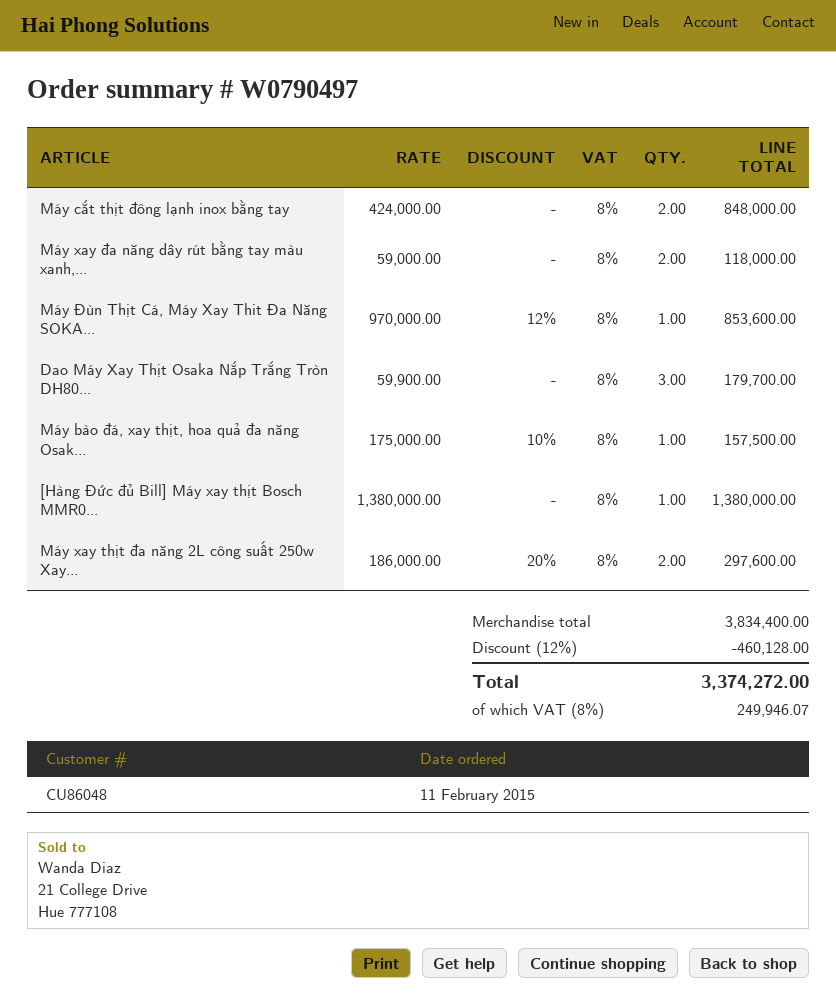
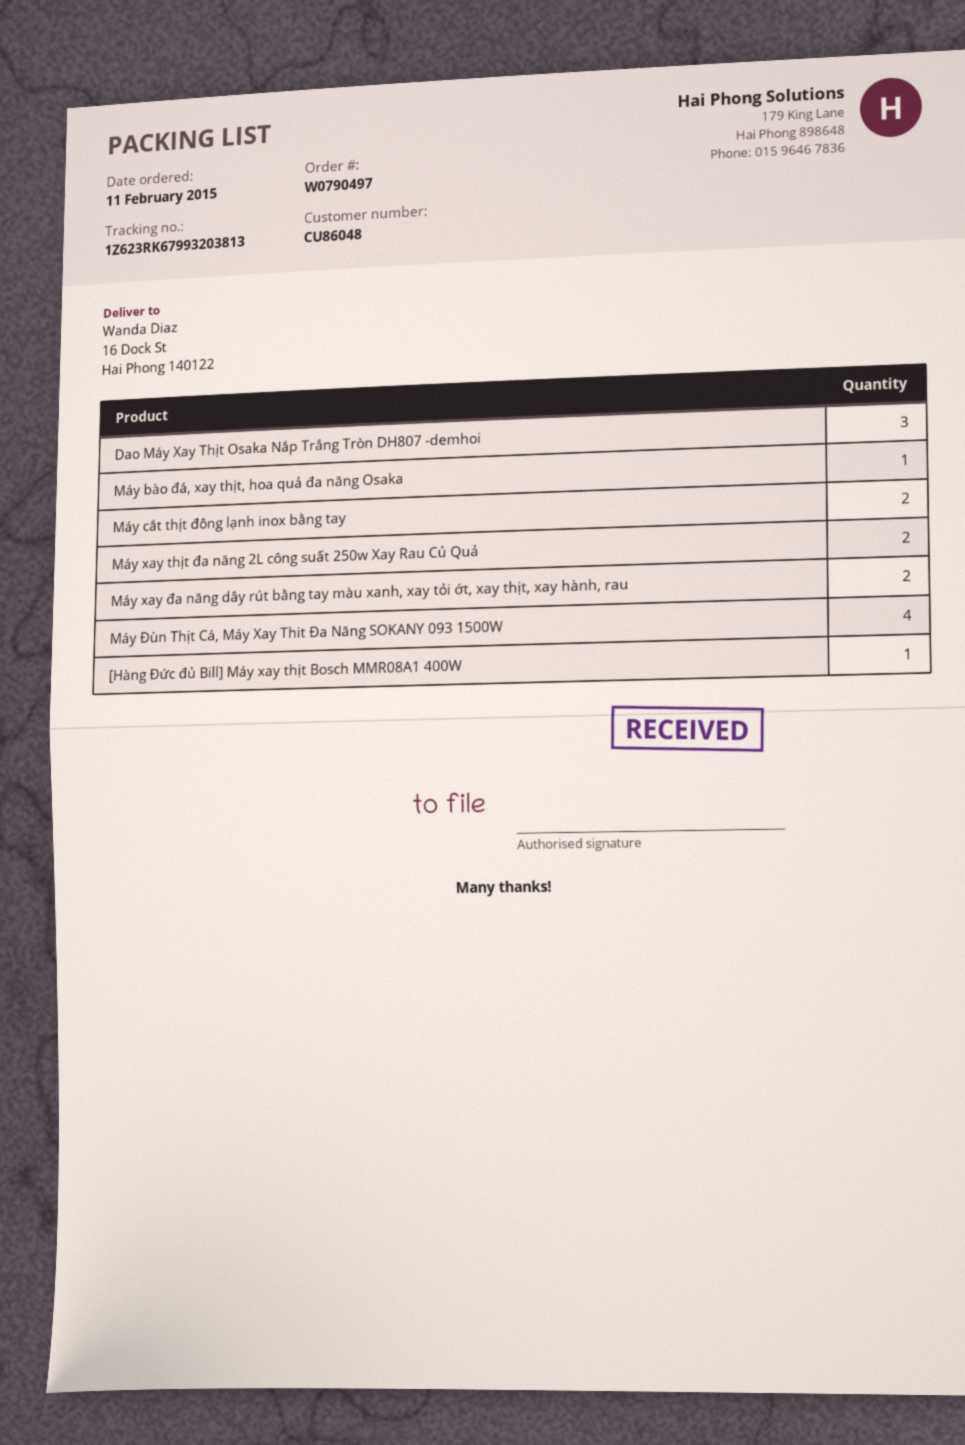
Máy Đùn Thịt Cá, Máy Xay Thit Đa Năng SOKA...: 1 -> 4

